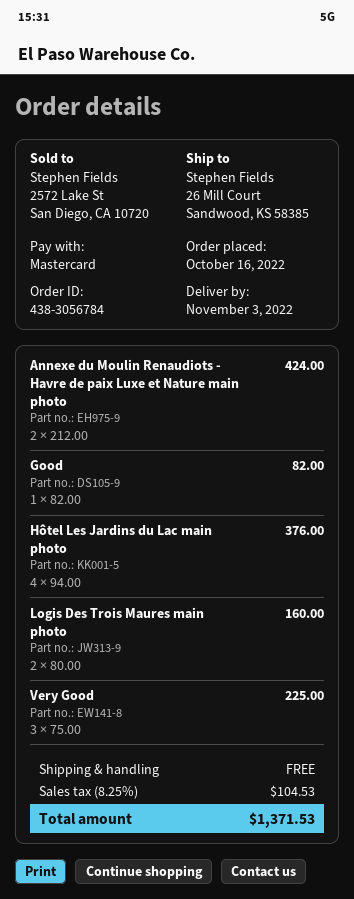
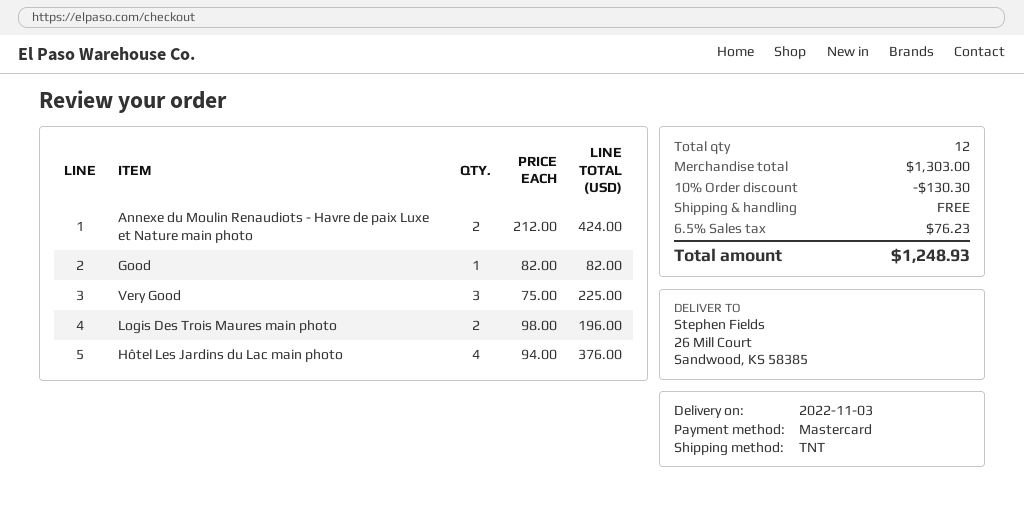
Logis Des Trois Maures main photo: 2 x 80.00 = 160.00 -> 2 x 98.00 = 196.00
discount: none -> 10% = 130.30
tax: 8.25% = 104.53 -> 6.5% = 76.23
total: 1371.53 -> 1248.93

